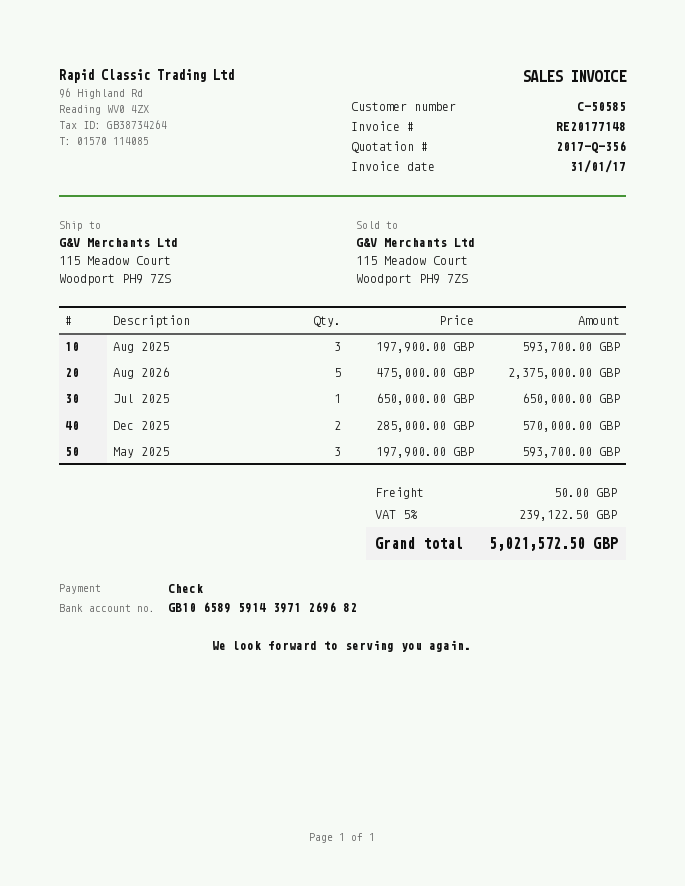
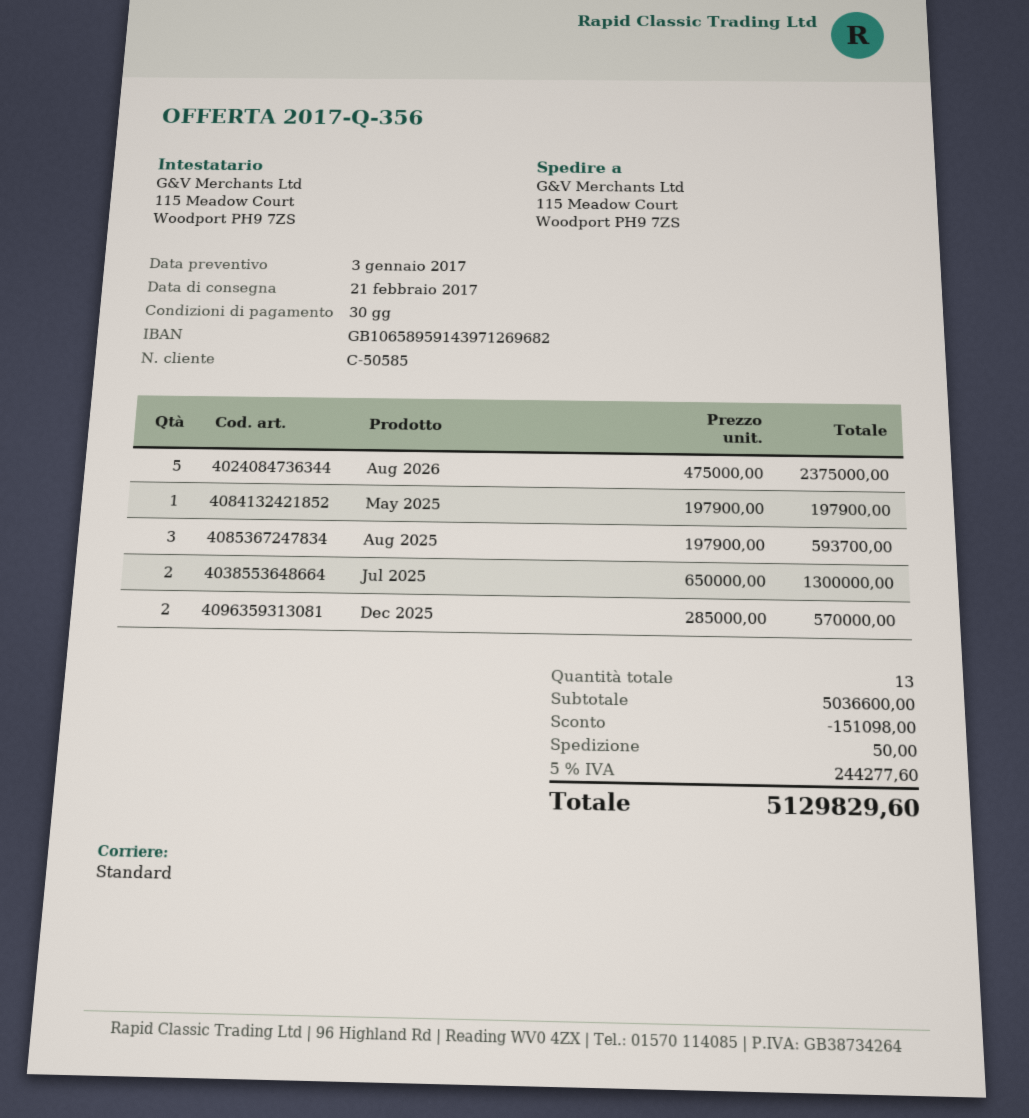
Jul 2025: 1 x 650000.00 = 650000.00 -> 2 x 650000.00 = 1300000.00
May 2025: 3 x 197900.00 = 593700.00 -> 1 x 197900.00 = 197900.00
discount: none -> 151098.00
tax: 5% = 239122.50 -> 5% = 244277.60
total: 5021572.50 -> 5129829.60

